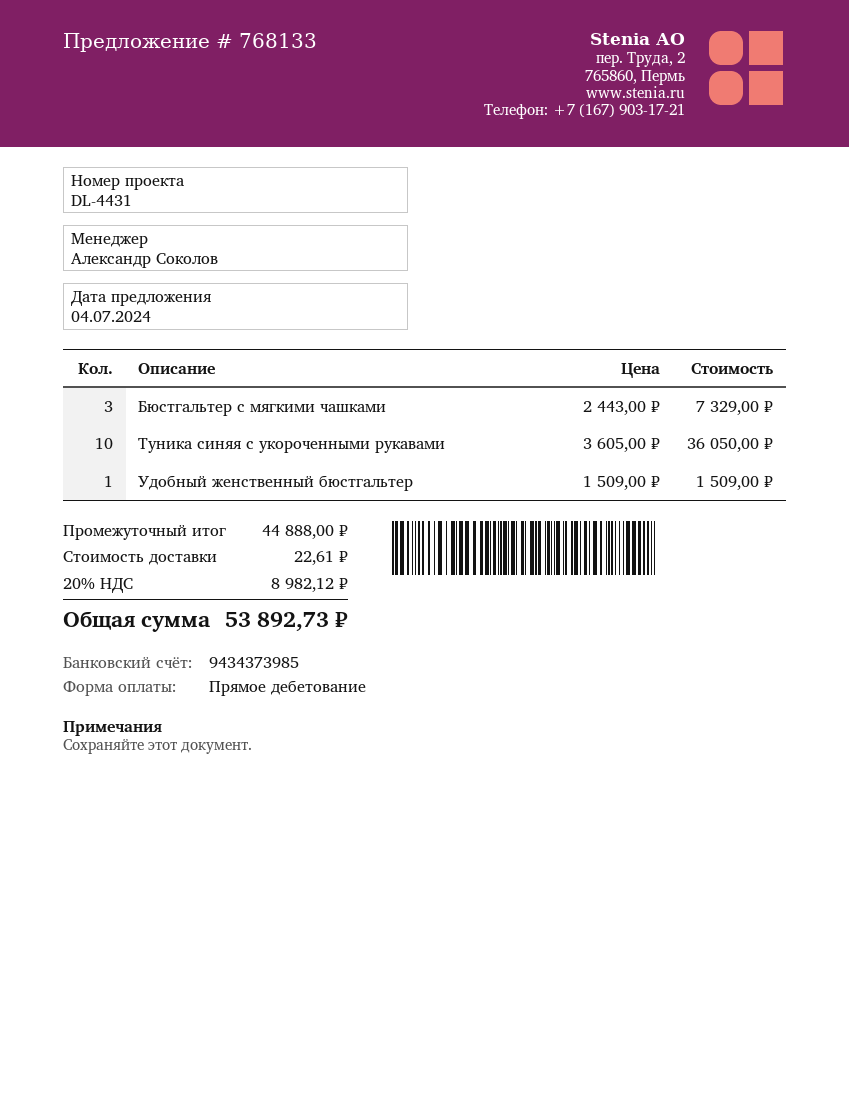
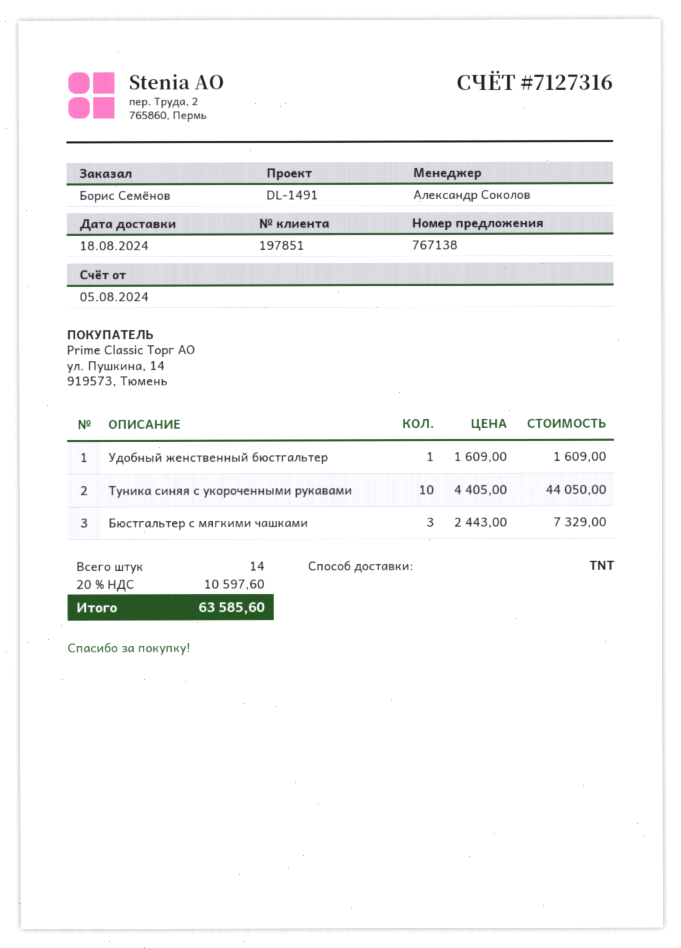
quote number: 768133 -> 767138
reference: DL-4431 -> DL-1491
Туника синяя с укороченными рукавами: 10 x 3605.00 = 36050.00 -> 10 x 4405.00 = 44050.00
Удобный женственный бюстгальтер: 1 x 1509.00 = 1509.00 -> 1 x 1609.00 = 1609.00
shipping: 22.61 -> none
tax: 20% = 8982.12 -> 20% = 10597.60
total: 53892.73 -> 63585.60

